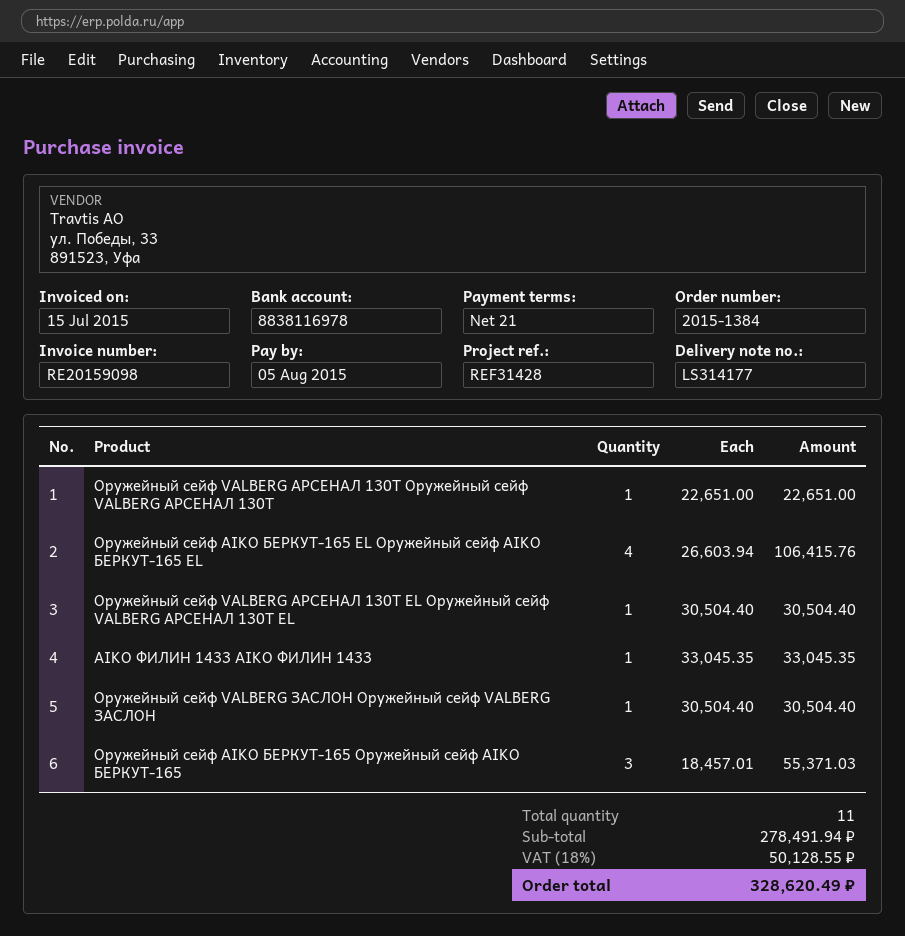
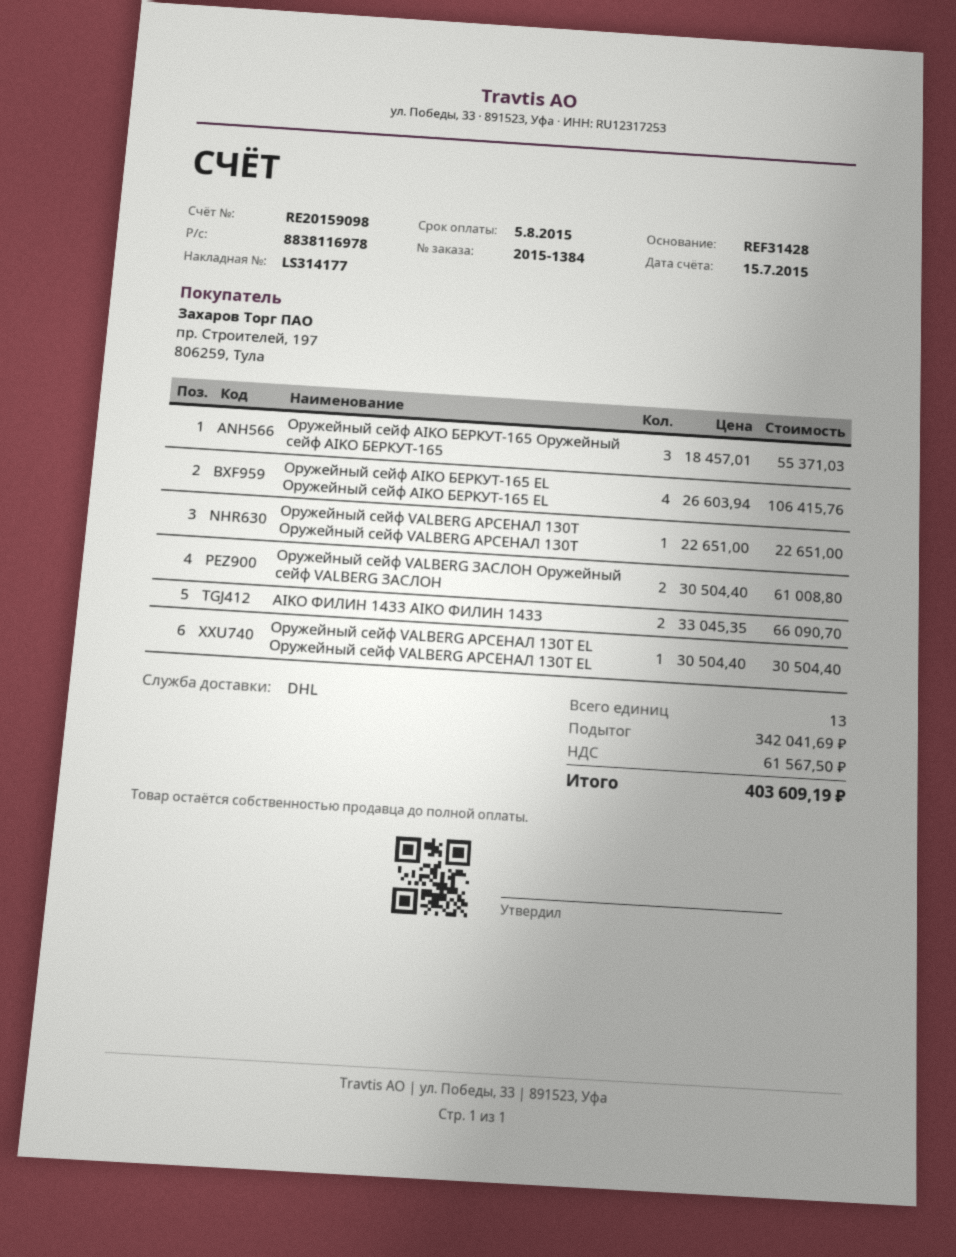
AIKO ФИЛИН 1433 AIKO ФИЛИН 1433: 1 x 33045.35 = 33045.35 -> 2 x 33045.35 = 66090.70
Оружейный сейф VALBERG ЗАСЛОН Оружейный сейф VALBERG ЗАСЛОН: 1 x 30504.40 = 30504.40 -> 2 x 30504.40 = 61008.80
total quantity: 11 -> 13
subtotal: 278491.94 -> 342041.69
tax: 50128.55 -> 61567.50
total: 328620.49 -> 403609.19

